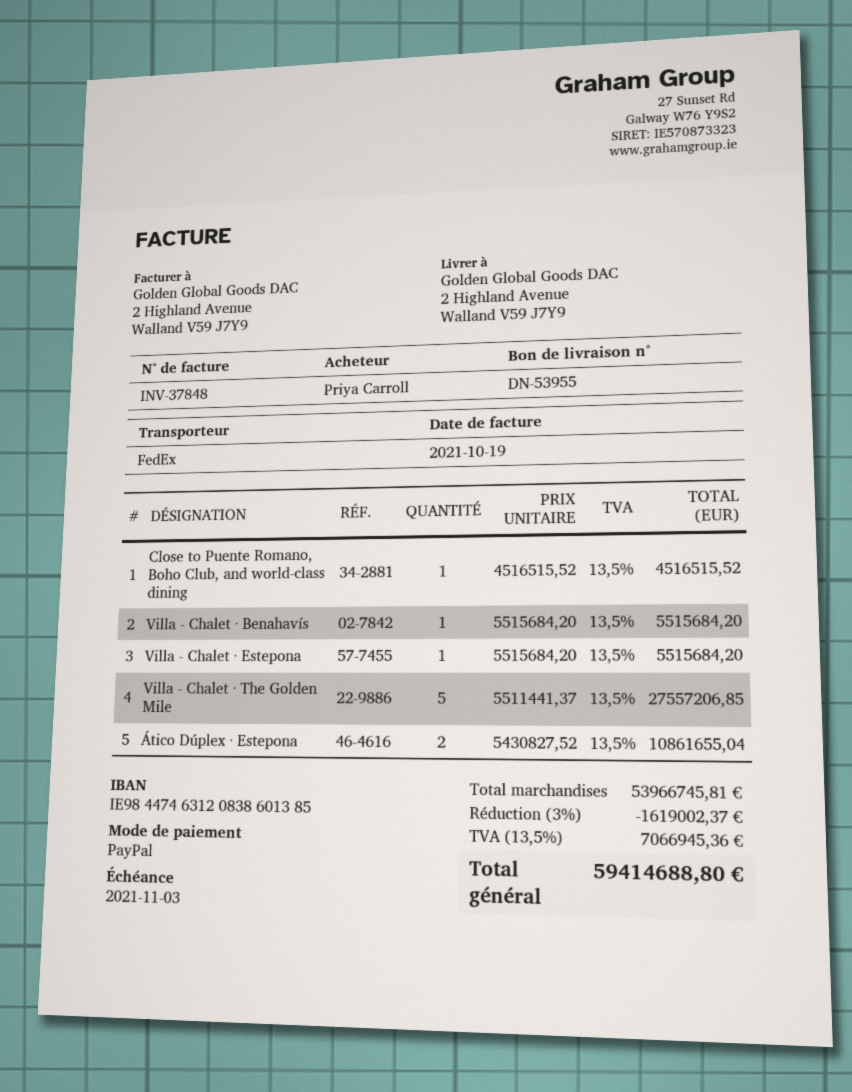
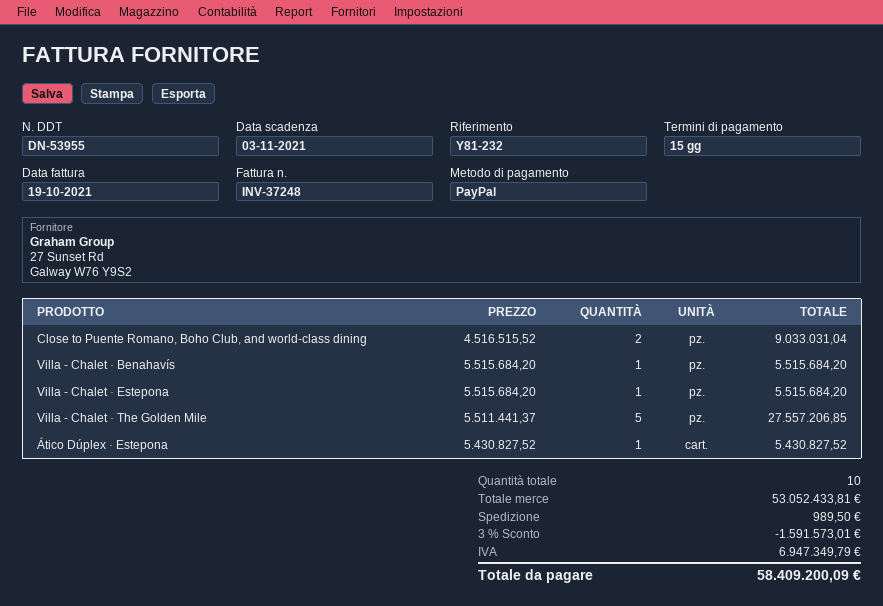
invoice number: INV-37848 -> INV-37248
Close to Puente Romano, Boho Club, and world-class dining: 1 x 4516515.52 = 4516515.52 -> 2 x 4516515.52 = 9033031.04
Ático Dúplex · Estepona: 2 x 5430827.52 = 10861655.04 -> 1 x 5430827.52 = 5430827.52
subtotal: 53966745.81 -> 53052433.81
discount: 3% = 1619002.37 -> 3% = 1591573.01
shipping: none -> 989.50
tax: 7066945.36 -> 6947349.79
total: 59414688.80 -> 58409200.09

